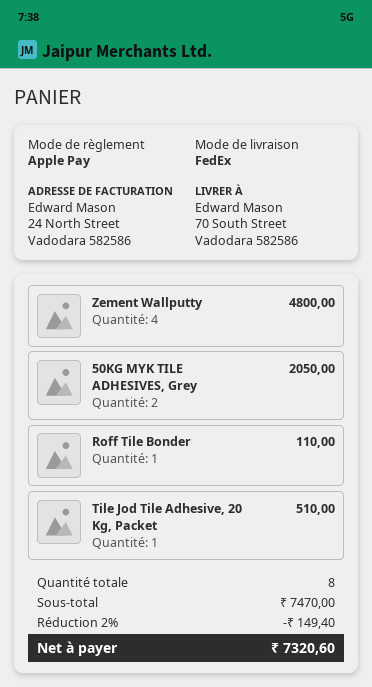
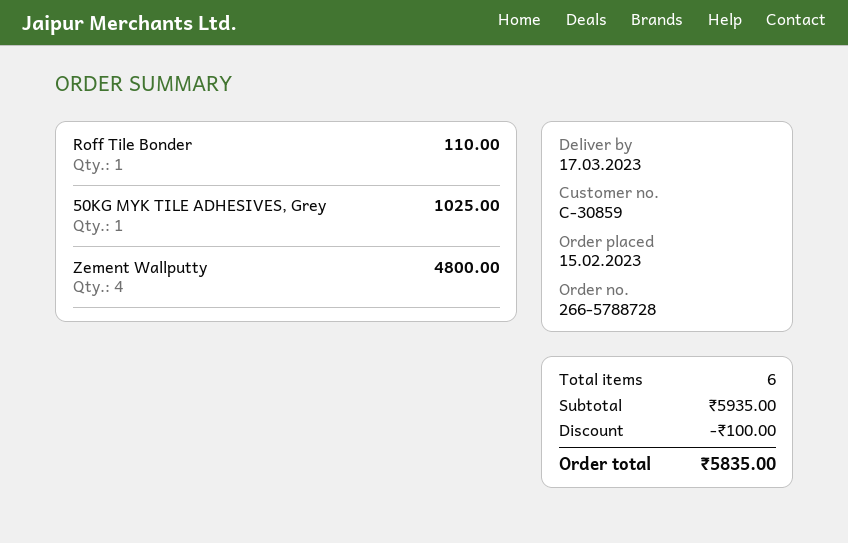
50KG MYK TILE ADHESIVES, Grey: 2 for 2050.00 -> 1 for 1025.00
Tile Jod Tile Adhesive, 20 Kg, Packet: 1 for 510.00 -> none
total quantity: 8 -> 6
subtotal: 7470.00 -> 5935.00
discount: 149.40 -> 100.00
total: 7320.60 -> 5835.00

